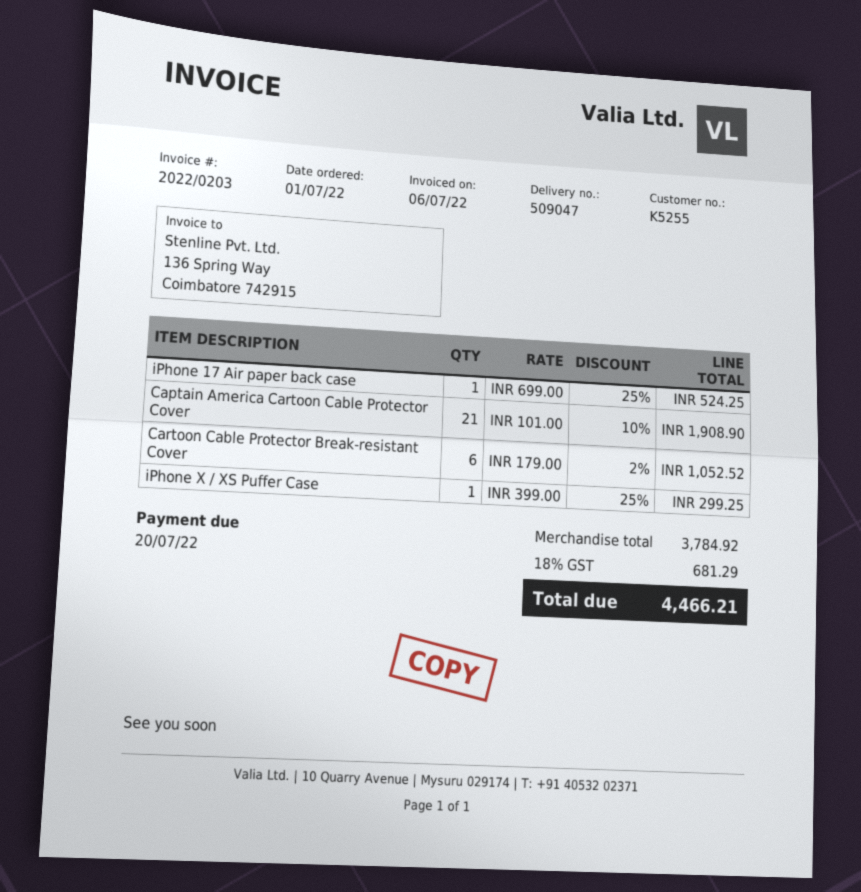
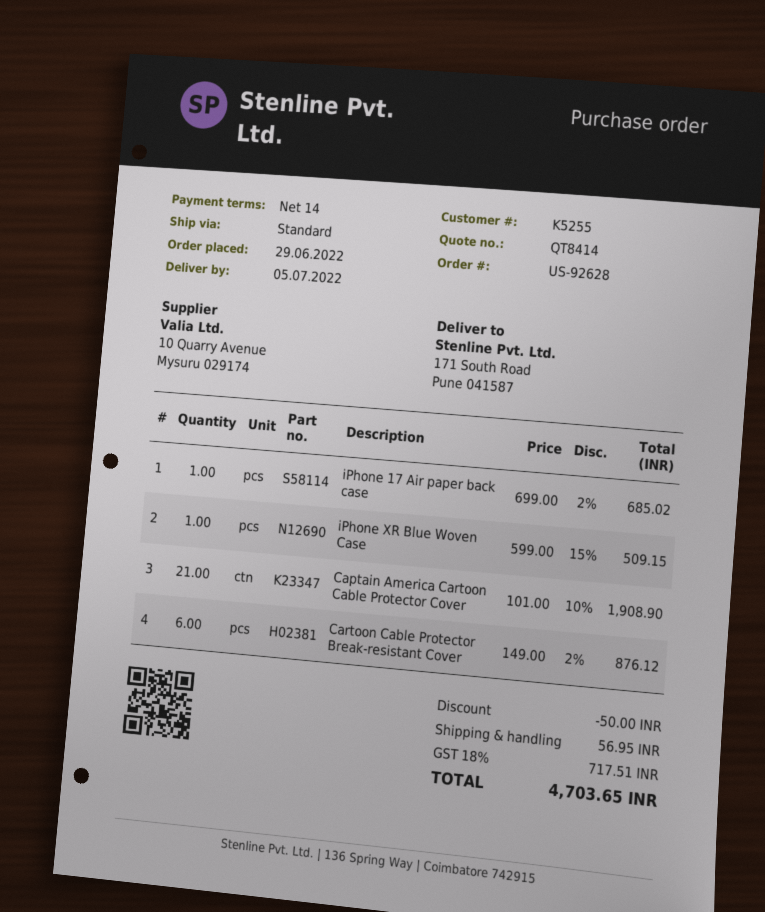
order date: 2022-07-01 -> 2022-06-29
iPhone 17 Air paper back case: 1 x 699.00 - 25% = 524.25 -> 1 x 699.00 - 2% = 685.02
Cartoon Cable Protector Break-resistant Cover: 6 x 179.00 - 2% = 1052.52 -> 6 x 149.00 - 2% = 876.12
iPhone X / XS Puffer Case: 1 x 399.00 - 25% = 299.25 -> none
iPhone XR Blue Woven Case: none -> 1 x 599.00 - 15% = 509.15
discount: none -> 50.00
shipping: none -> 56.95
tax: 18% = 681.29 -> 18% = 717.51
total: 4466.21 -> 4703.65

